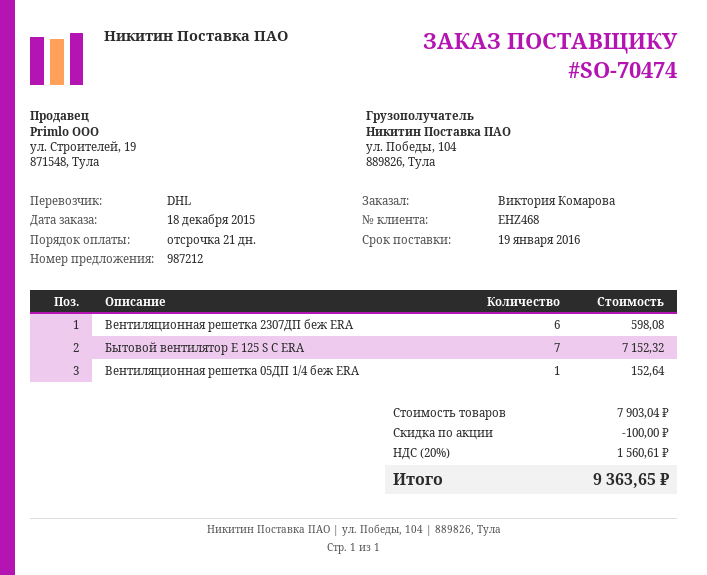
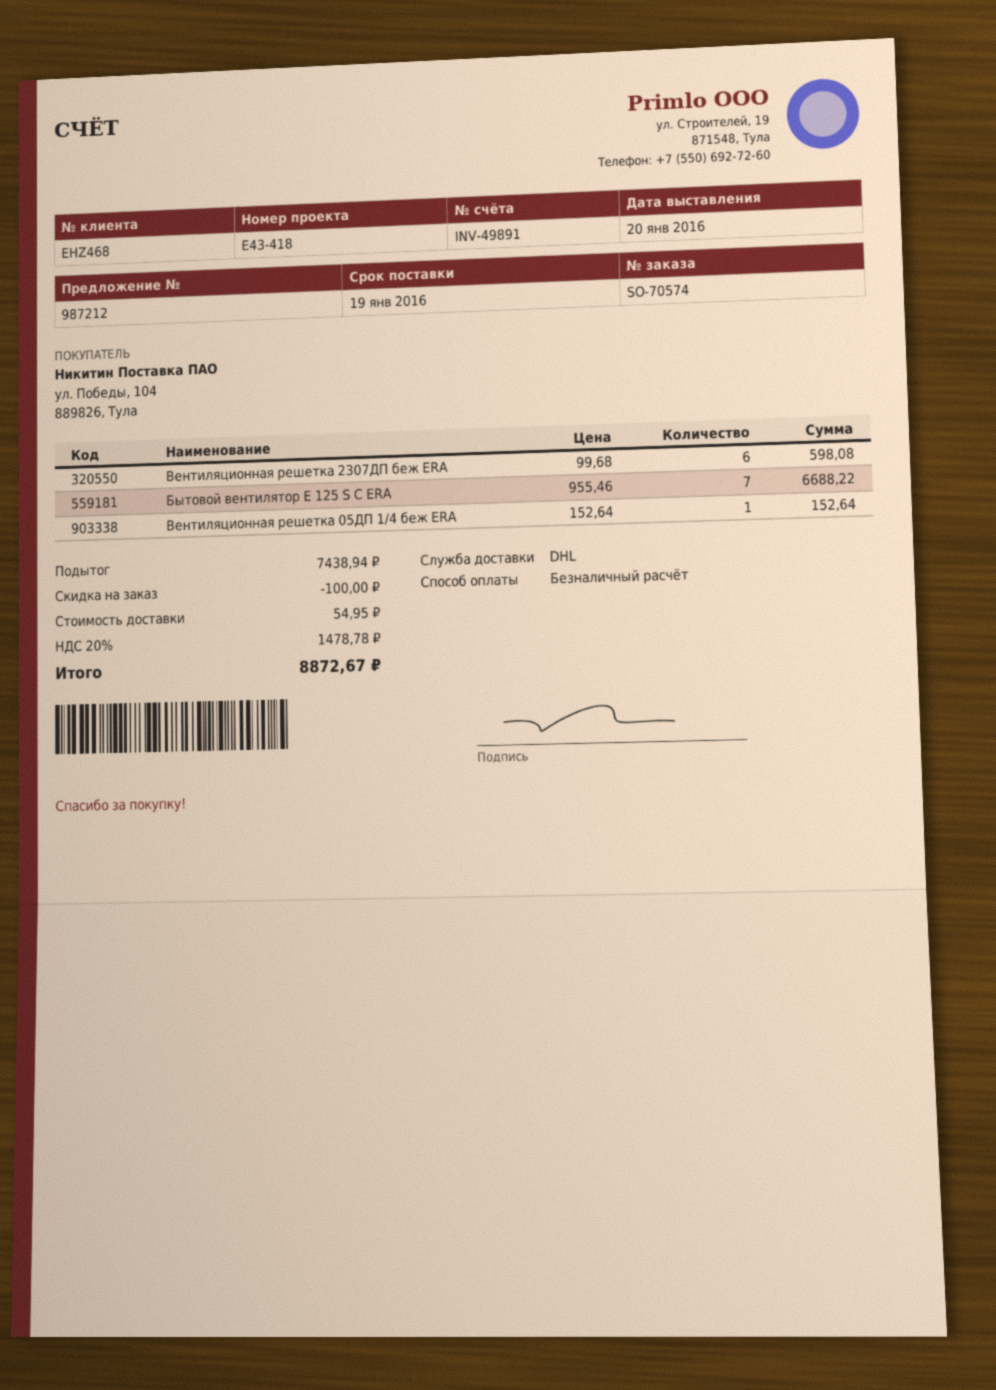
order number: SO-70474 -> SO-70574
Бытовой вентилятор E 125 S C ERA: 7 for 7152.32 -> 7 for 6688.22
subtotal: 7903.04 -> 7438.94
shipping: none -> 54.95
tax: 20% = 1560.61 -> 20% = 1478.78
total: 9363.65 -> 8872.67

